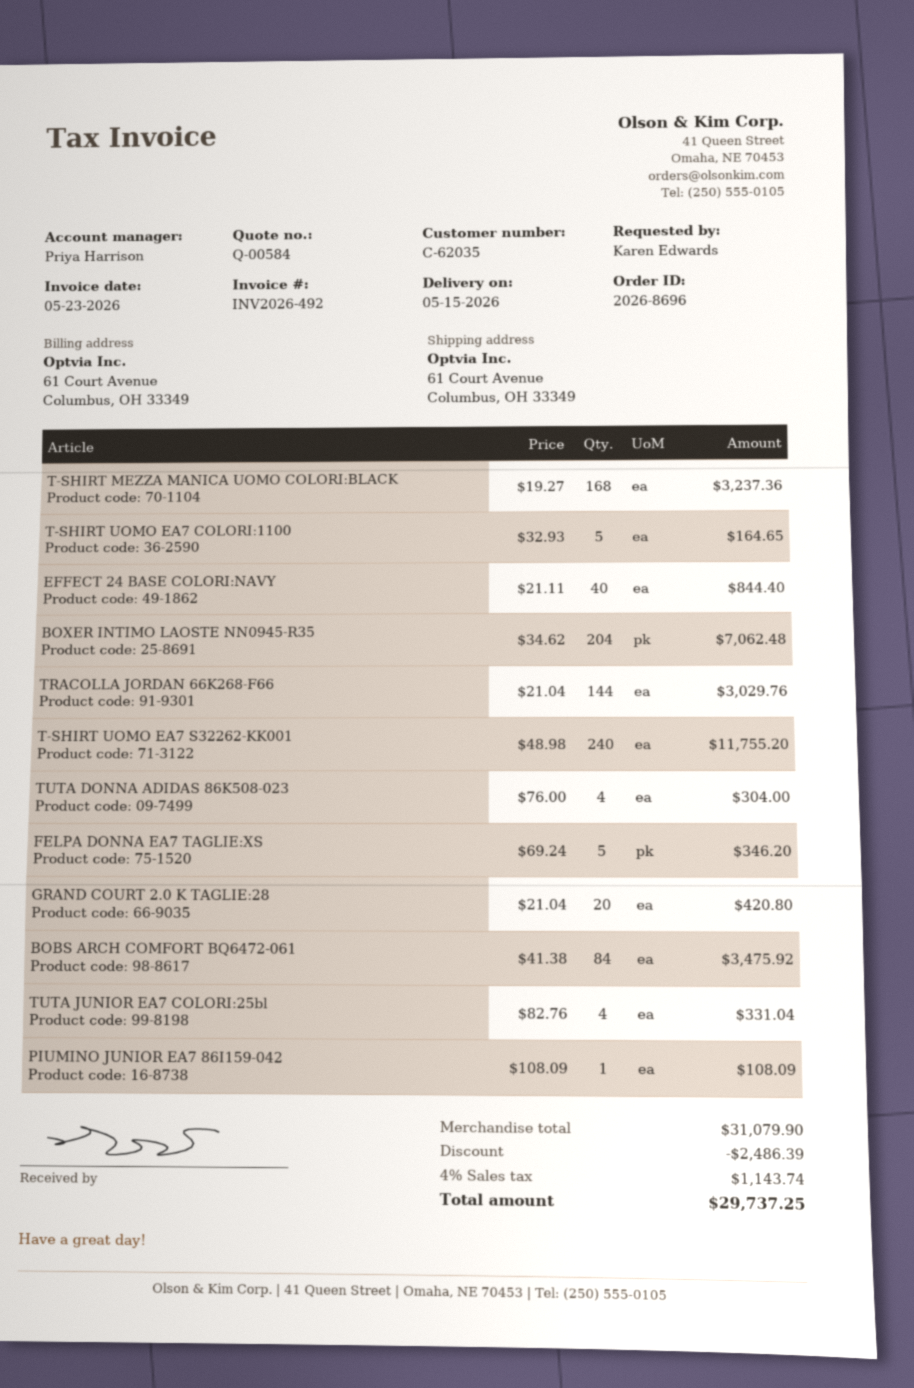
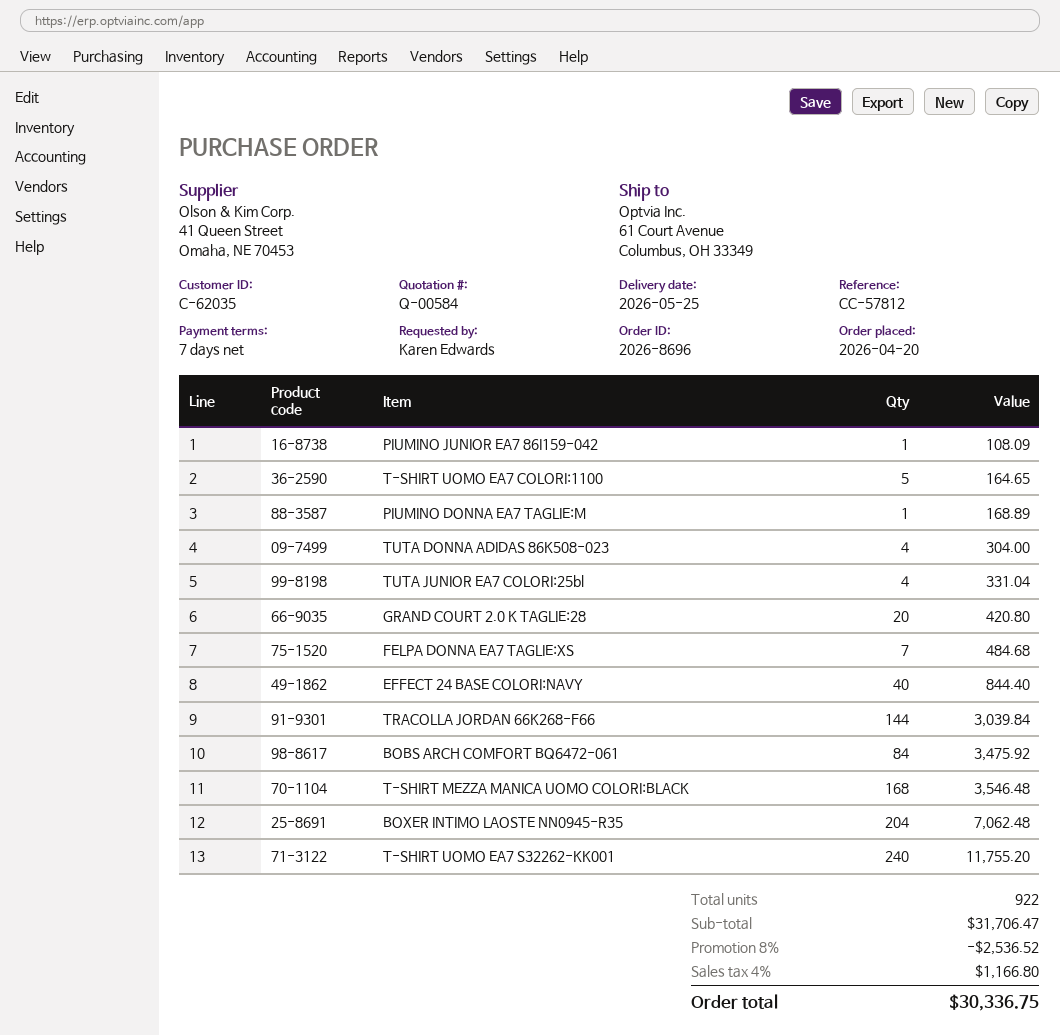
delivery date: 2026-05-15 -> 2026-05-25
T-SHIRT MEZZA MANICA UOMO COLORI:BLACK: 168 for 3237.36 -> 168 for 3546.48
TRACOLLA JORDAN 66K268-F66: 144 for 3029.76 -> 144 for 3039.84
FELPA DONNA EA7 TAGLIE:XS: 5 for 346.20 -> 7 for 484.68
PIUMINO DONNA EA7 TAGLIE:M: none -> 1 for 168.89
subtotal: 31079.90 -> 31706.47
discount: 2486.39 -> 2536.52
tax: 4% = 1143.74 -> 4% = 1166.80
total: 29737.25 -> 30336.75

